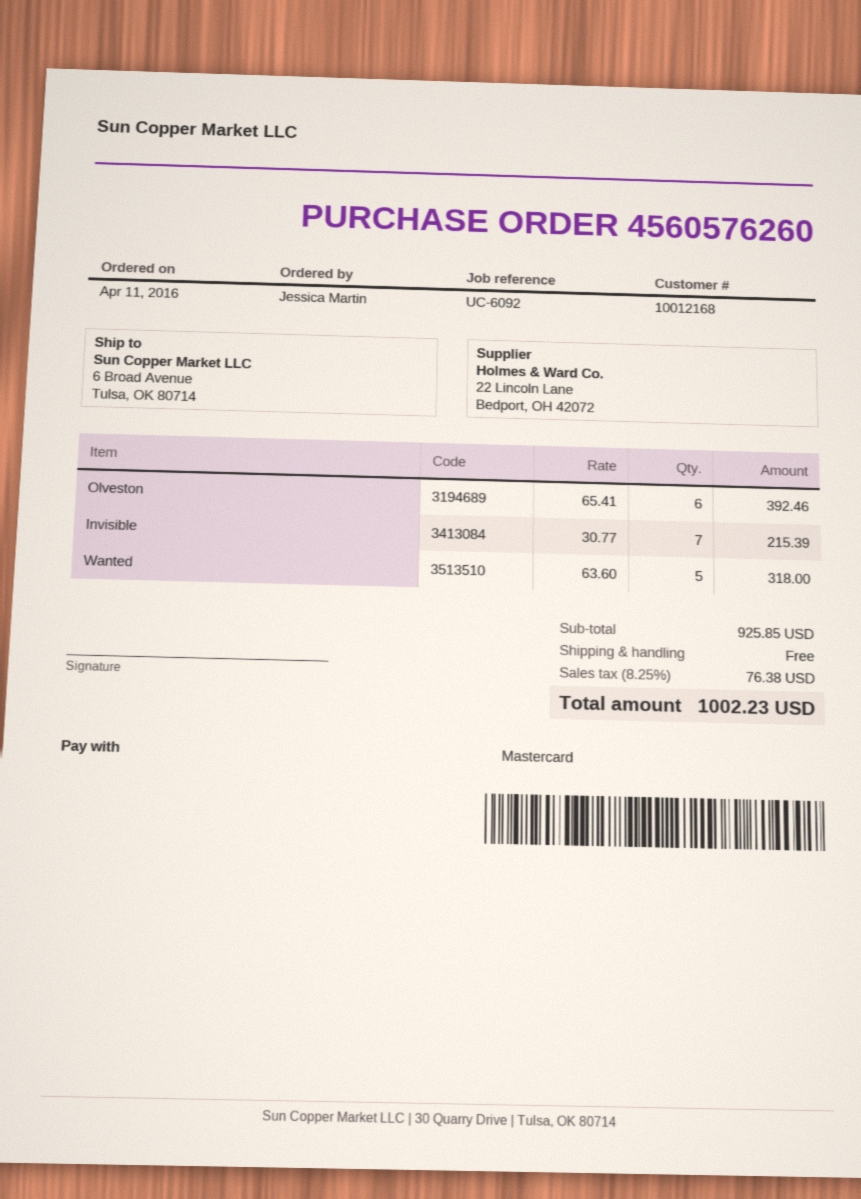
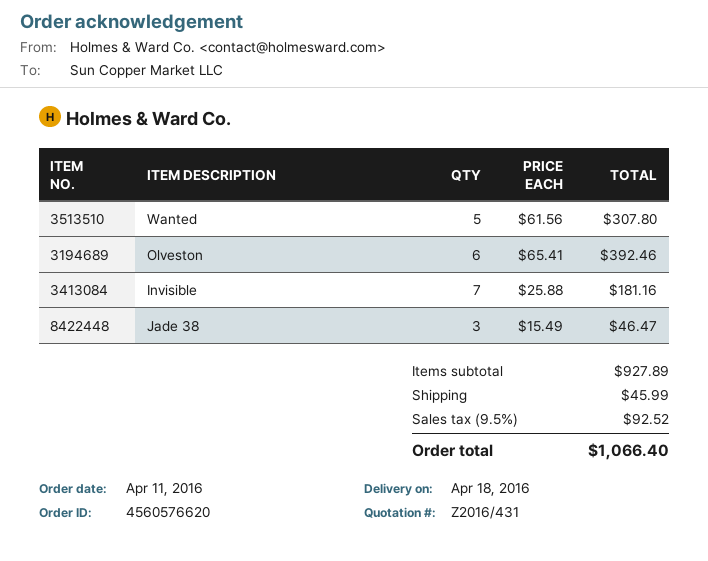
order number: 4560576260 -> 4560576620
Invisible: 7 x 30.77 = 215.39 -> 7 x 25.88 = 181.16
Wanted: 5 x 63.60 = 318.00 -> 5 x 61.56 = 307.80
Jade 38: none -> 3 x 15.49 = 46.47
subtotal: 925.85 -> 927.89
shipping: 0.00 -> 45.99
tax: 8.25% = 76.38 -> 9.5% = 92.52
total: 1002.23 -> 1066.40

